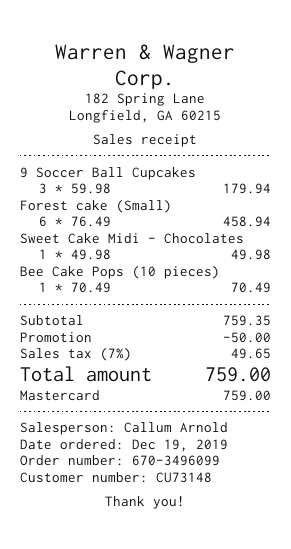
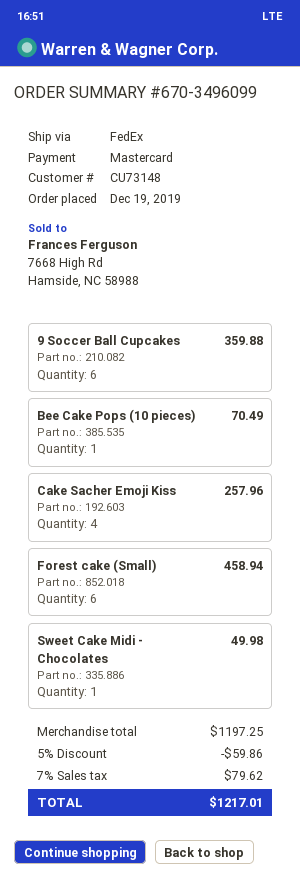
9 Soccer Ball Cupcakes: 3 for 179.94 -> 6 for 359.88
Cake Sacher Emoji Kiss: none -> 4 for 257.96
subtotal: 759.35 -> 1197.25
discount: 50.00 -> 59.86
tax: 7% = 49.65 -> 7% = 79.62
total: 759.00 -> 1217.01

